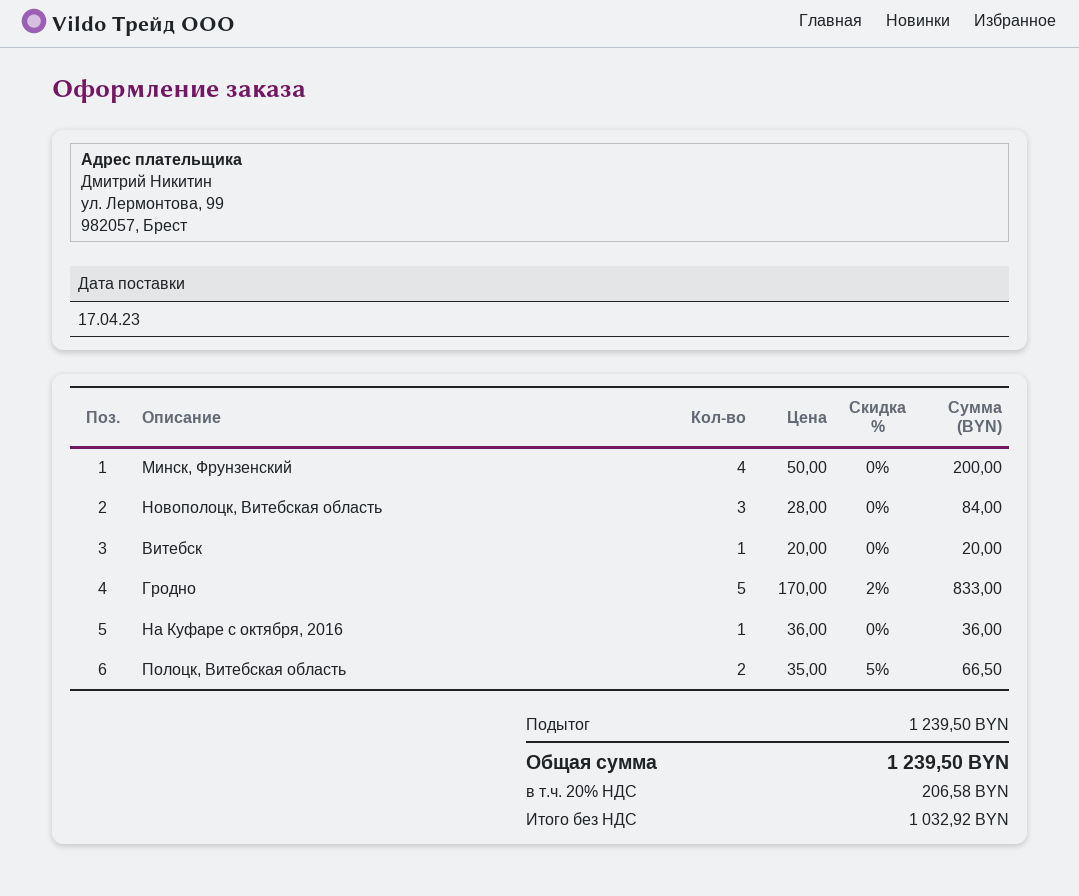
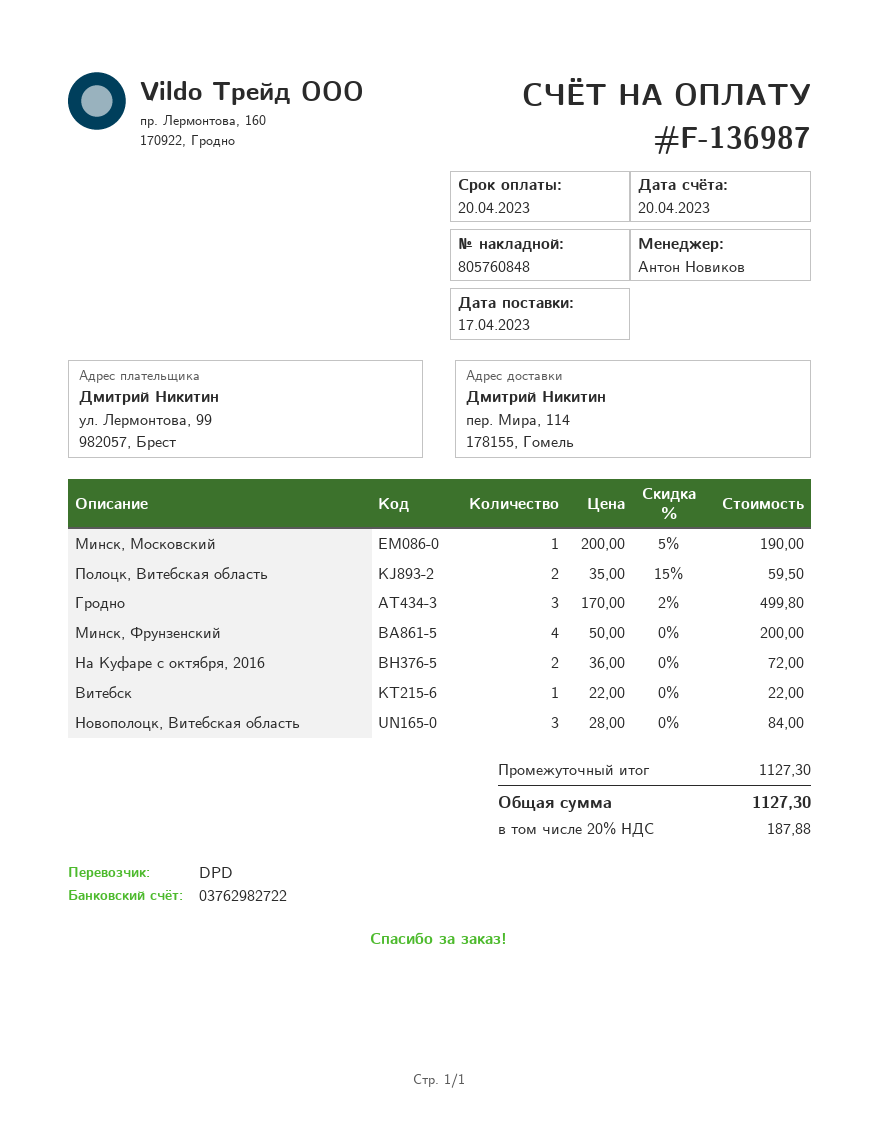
Витебск: 1 x 20.00 = 20.00 -> 1 x 22.00 = 22.00
Гродно: 5 x 170.00 - 2% = 833.00 -> 3 x 170.00 - 2% = 499.80
На Куфаре с октября, 2016: 1 x 36.00 = 36.00 -> 2 x 36.00 = 72.00
Полоцк, Витебская область: 2 x 35.00 - 5% = 66.50 -> 2 x 35.00 - 15% = 59.50
Минск, Московский: none -> 1 x 200.00 - 5% = 190.00
subtotal: 1239.50 -> 1127.30
tax: 20% = 206.58 -> 20% = 187.88
total: 1239.50 -> 1127.30

